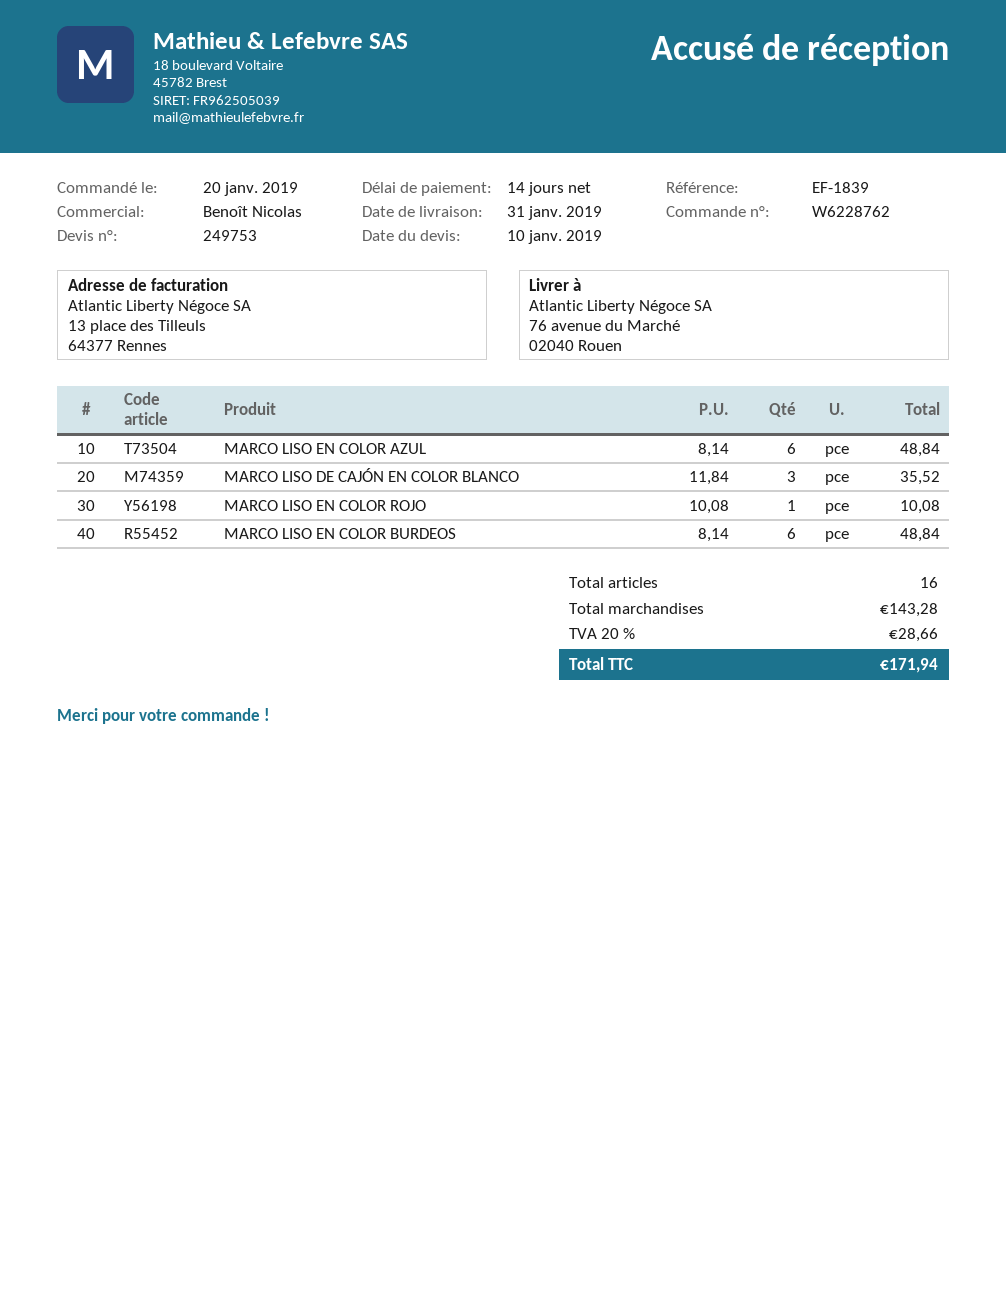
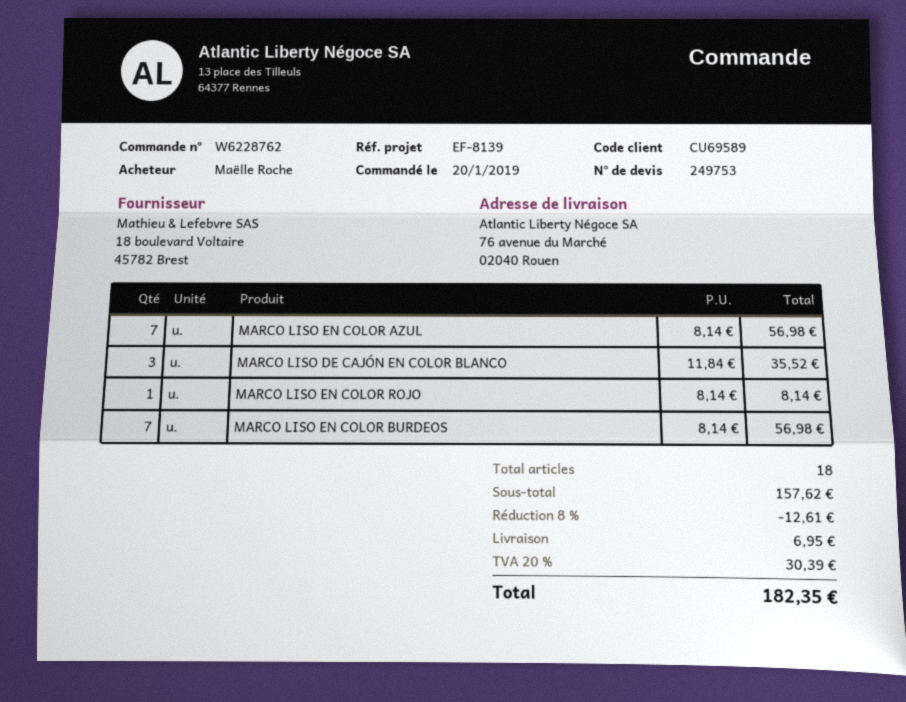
reference: EF-1839 -> EF-8139
MARCO LISO EN COLOR AZUL: 6 x 8.14 = 48.84 -> 7 x 8.14 = 56.98
MARCO LISO EN COLOR ROJO: 1 x 10.08 = 10.08 -> 1 x 8.14 = 8.14
MARCO LISO EN COLOR BURDEOS: 6 x 8.14 = 48.84 -> 7 x 8.14 = 56.98
total quantity: 16 -> 18
subtotal: 143.28 -> 157.62
discount: none -> 8% = 12.61
shipping: none -> 6.95
tax: 20% = 28.66 -> 20% = 30.39
total: 171.94 -> 182.35

